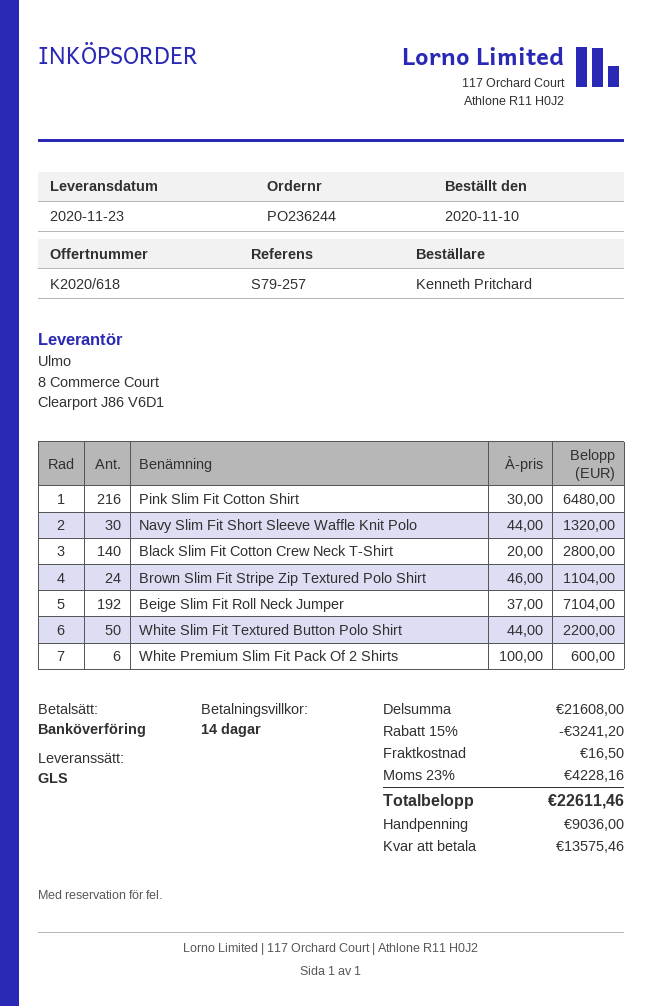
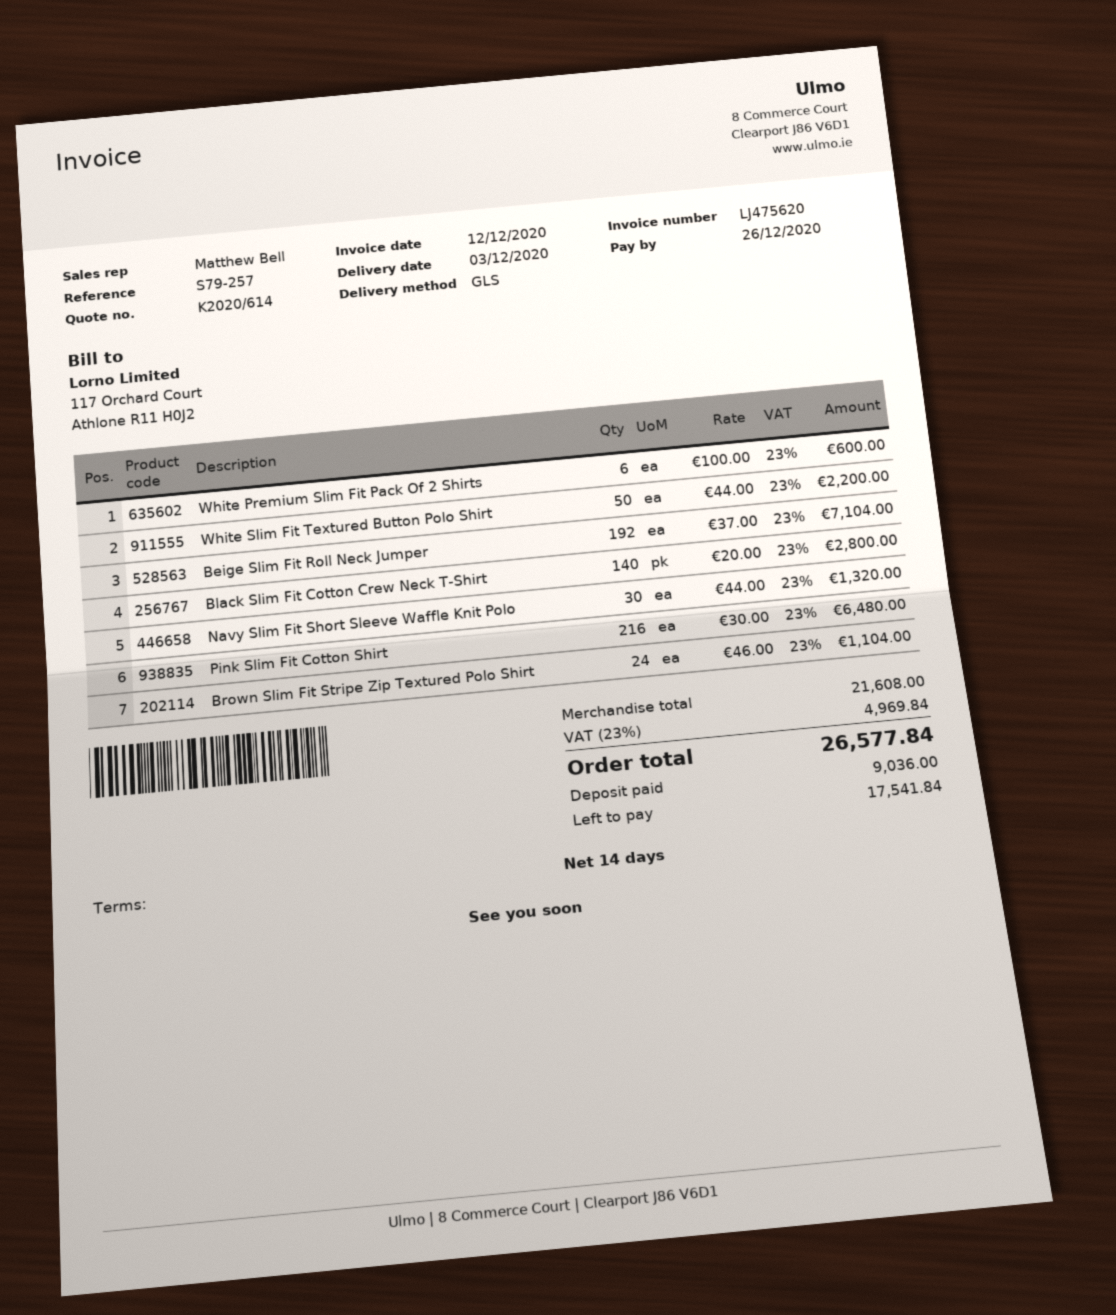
quote number: K2020/618 -> K2020/614
delivery date: 2020-11-23 -> 2020-12-03
discount: 15% = 3241.20 -> none
shipping: 16.50 -> none
tax: 23% = 4228.16 -> 23% = 4969.84
total: 22611.46 -> 26577.84
balance: 13575.46 -> 17541.84

